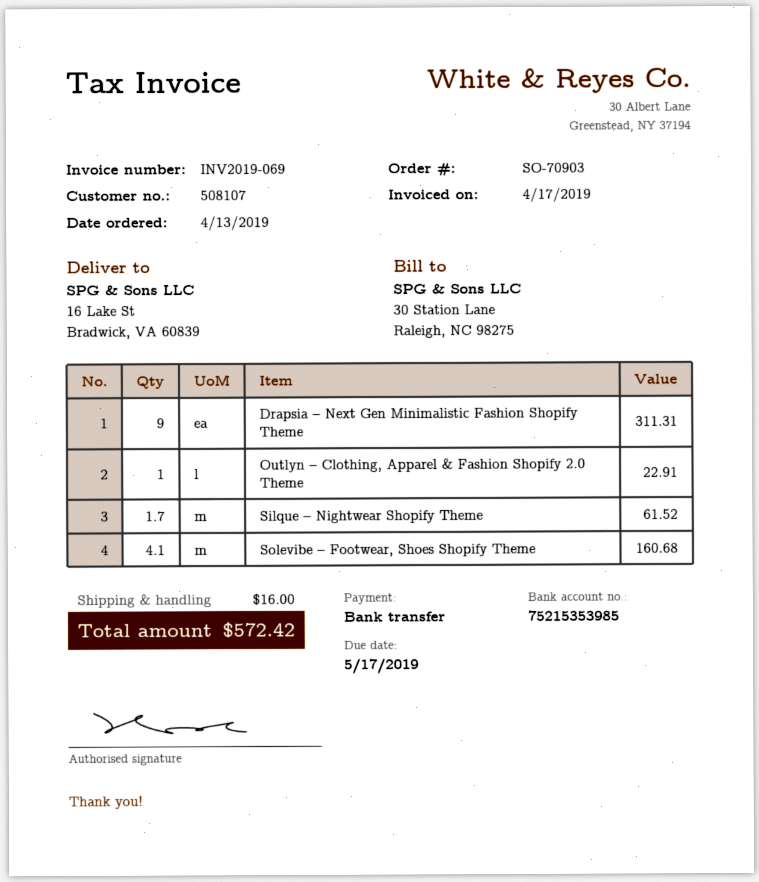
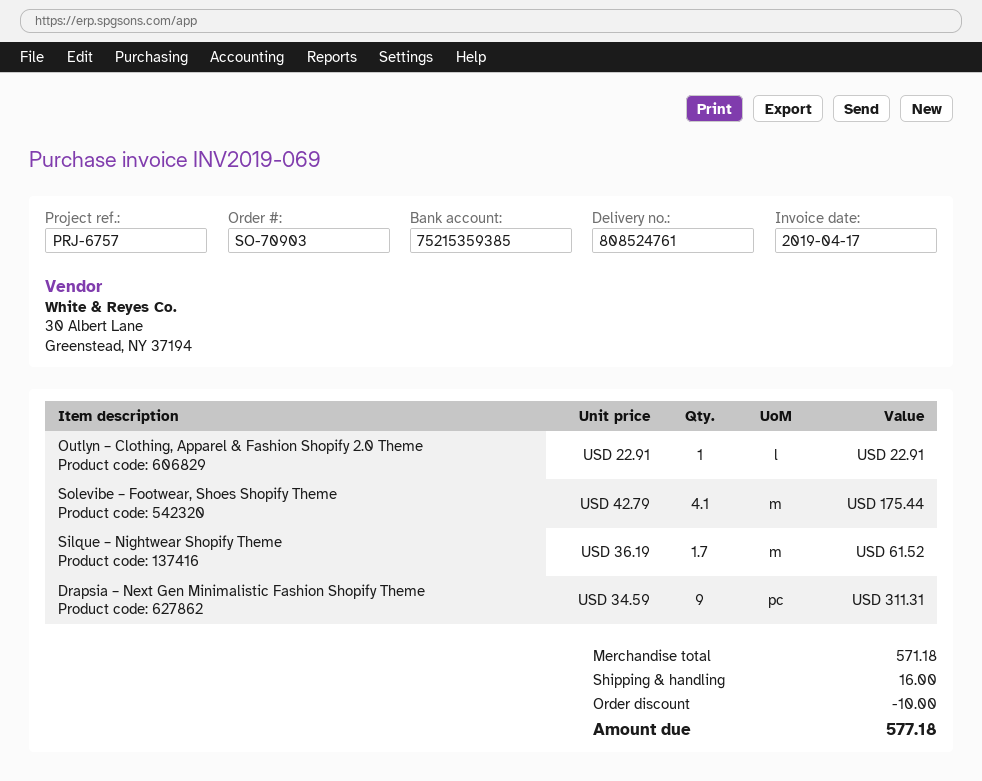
bank account: 75215353985 -> 75215359385
Solevibe – Footwear, Shoes Shopify Theme: 4.1 for 160.68 -> 4.1 for 175.44
discount: none -> 10.00
total: 572.42 -> 577.18

